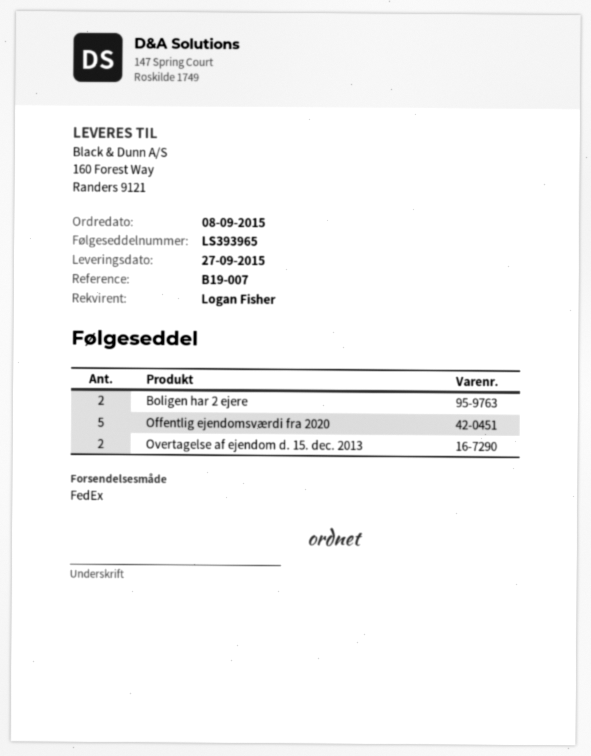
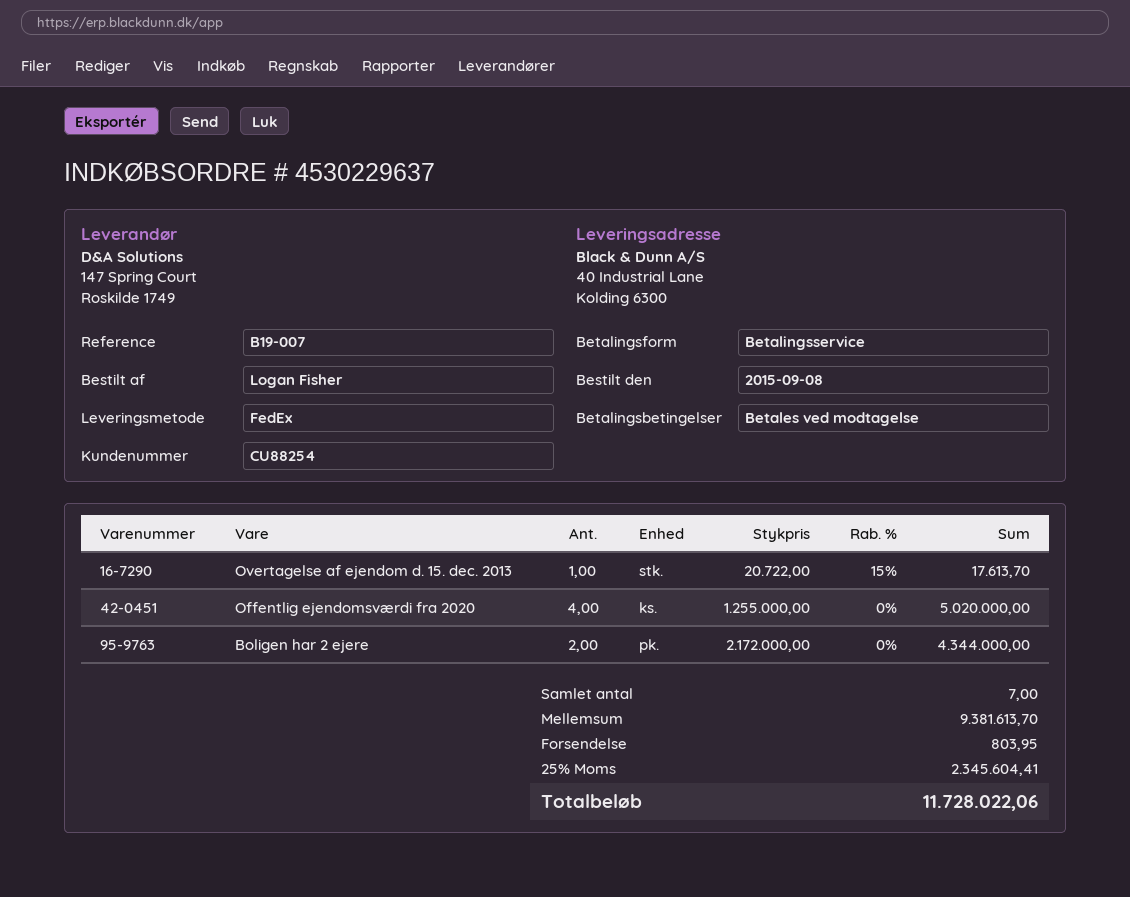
ship to: 160 Forest Way, Randers 9121 -> 40 Industrial Lane, Kolding 6300
Offentlig ejendomsværdi fra 2020: 5 -> 4
Overtagelse af ejendom d. 15. dec. 2013: 2 -> 1

